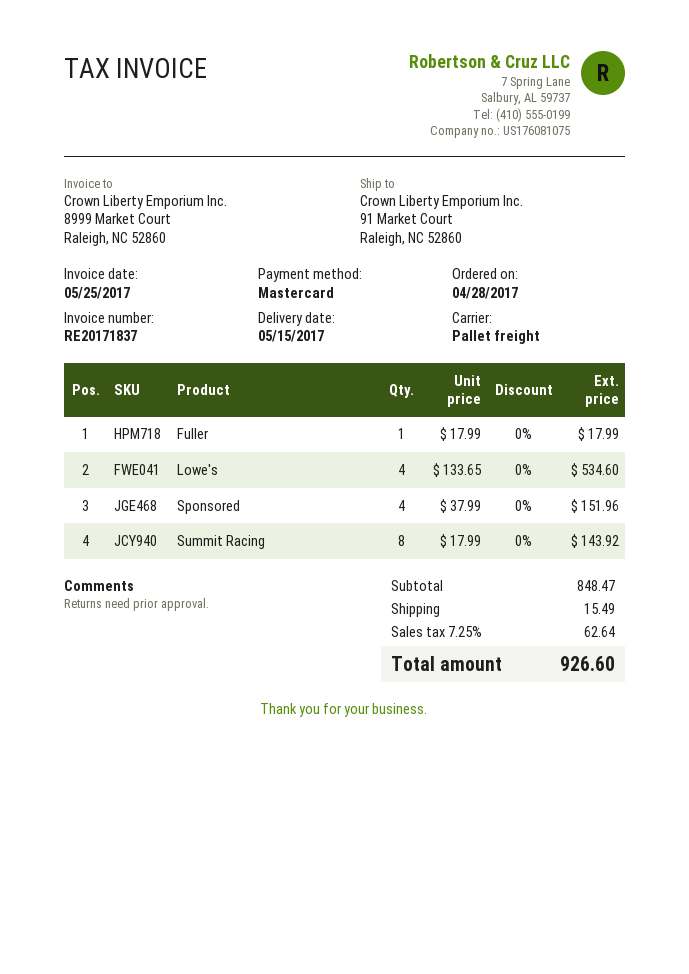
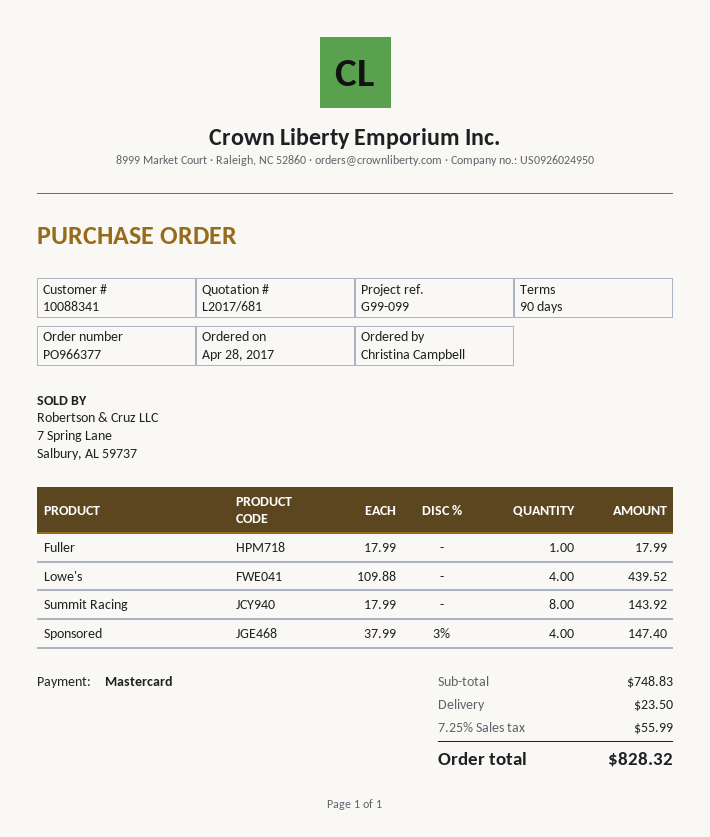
Lowe's: 4 x 133.65 = 534.60 -> 4 x 109.88 = 439.52
Sponsored: 4 x 37.99 = 151.96 -> 4 x 37.99 - 3% = 147.40
subtotal: 848.47 -> 748.83
shipping: 15.49 -> 23.50
tax: 7.25% = 62.64 -> 7.25% = 55.99
total: 926.60 -> 828.32

